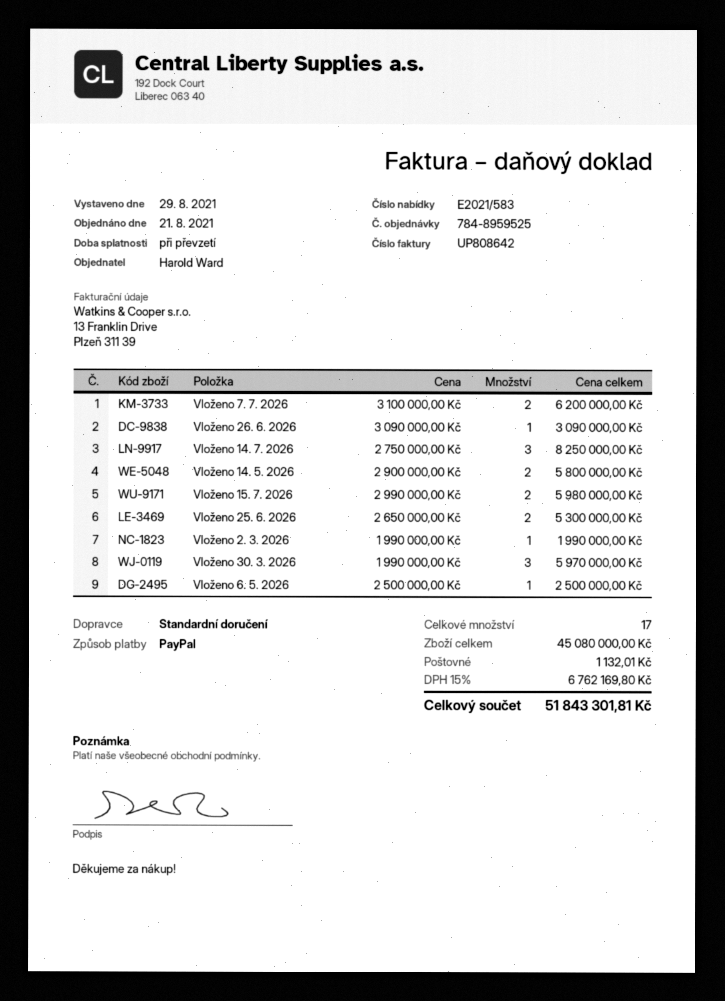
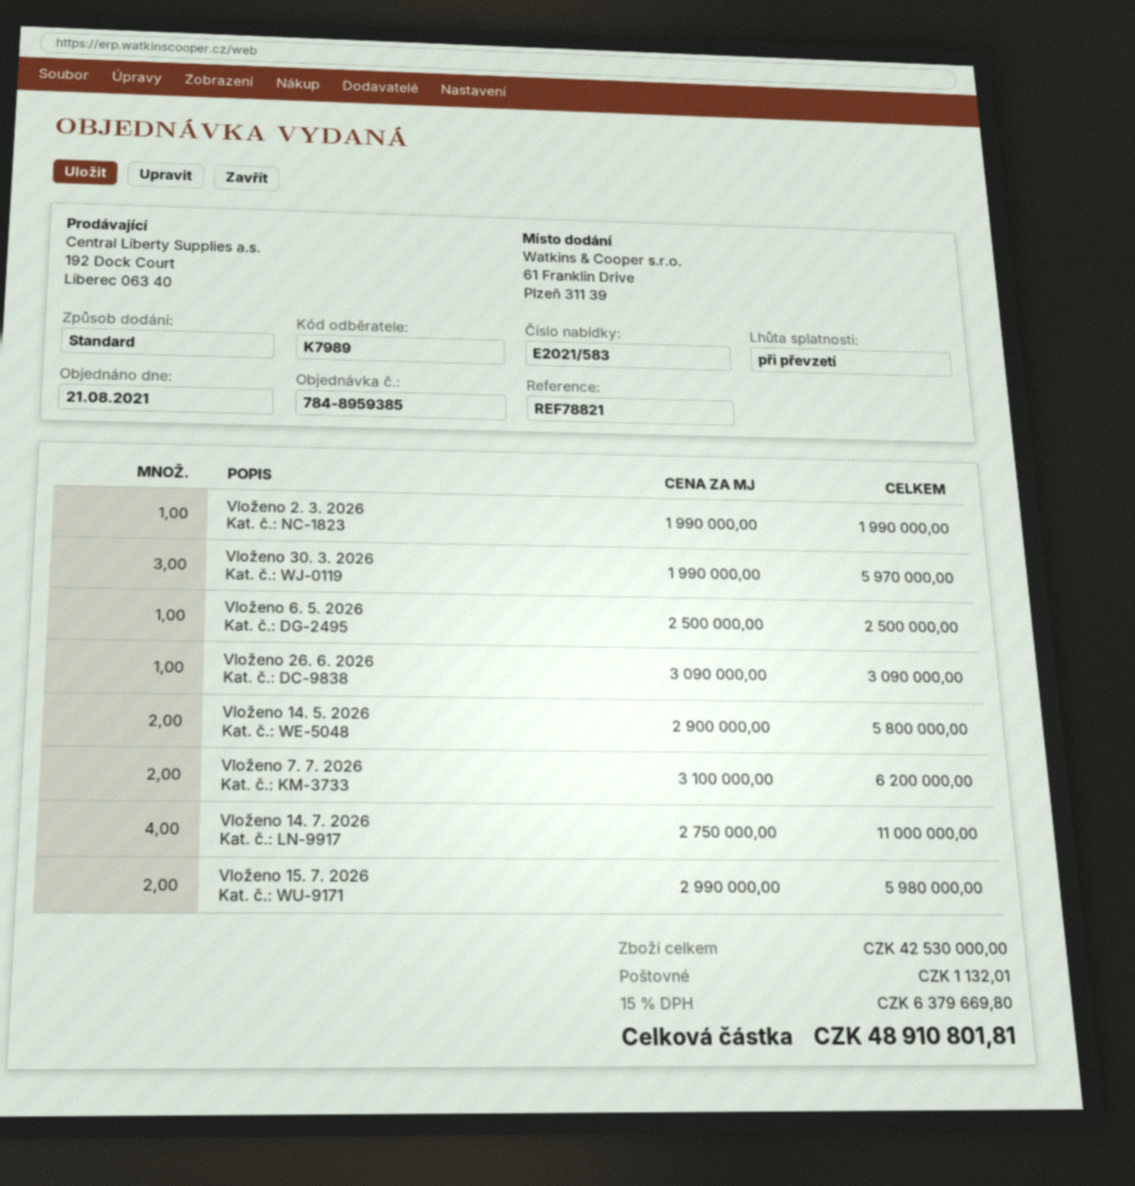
order number: 784-8959525 -> 784-8959385
Vloženo 14. 7. 2026: 3 x 2750000.00 = 8250000.00 -> 4 x 2750000.00 = 11000000.00
Vloženo 25. 6. 2026: 2 x 2650000.00 = 5300000.00 -> none
subtotal: 45080000.00 -> 42530000.00
tax: 15% = 6762169.80 -> 15% = 6379669.80
total: 51843301.81 -> 48910801.81

